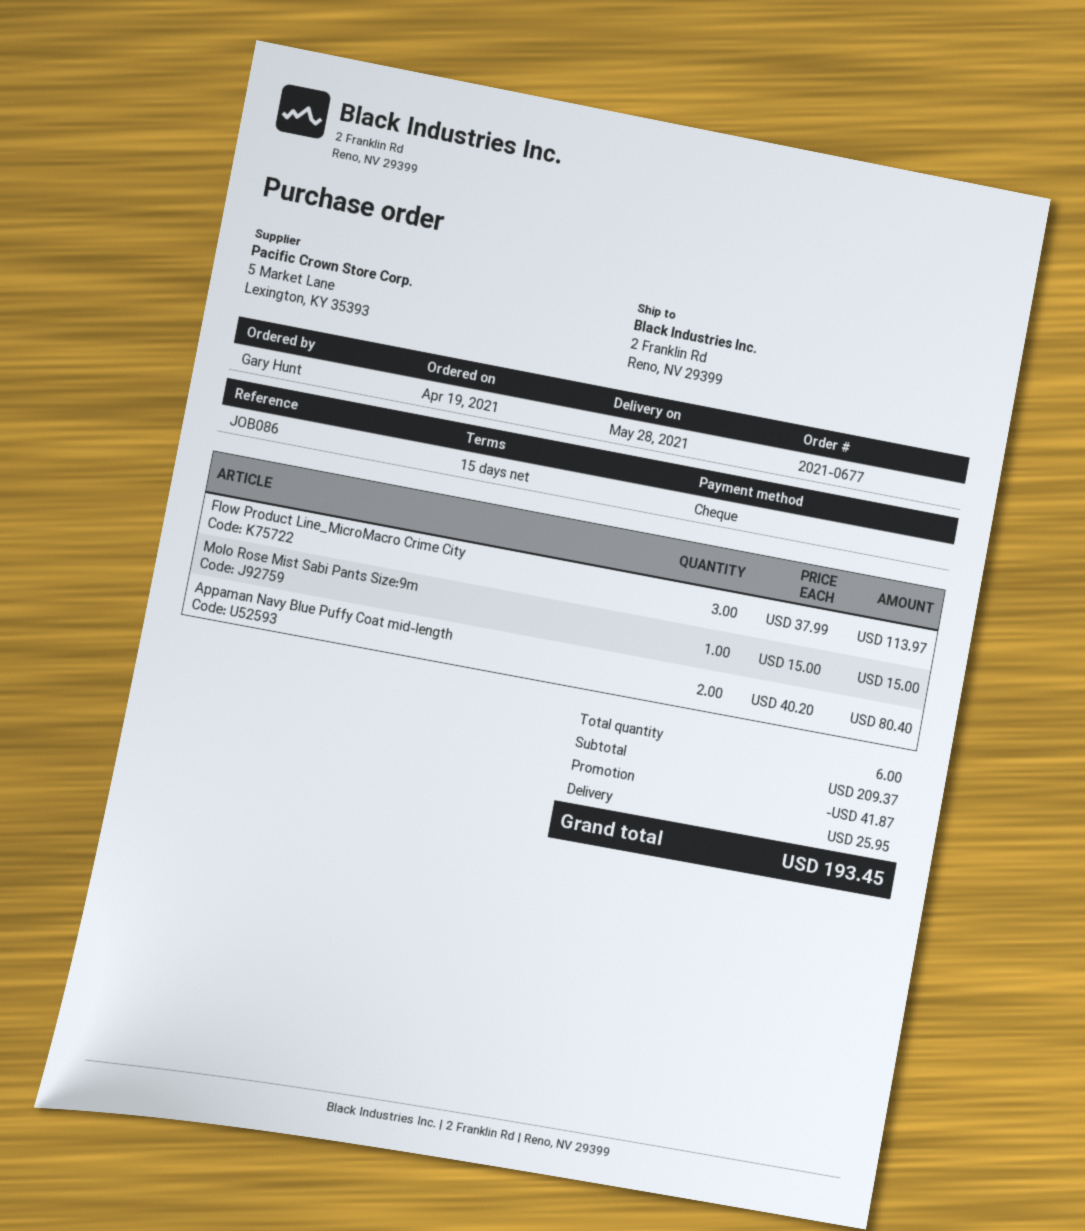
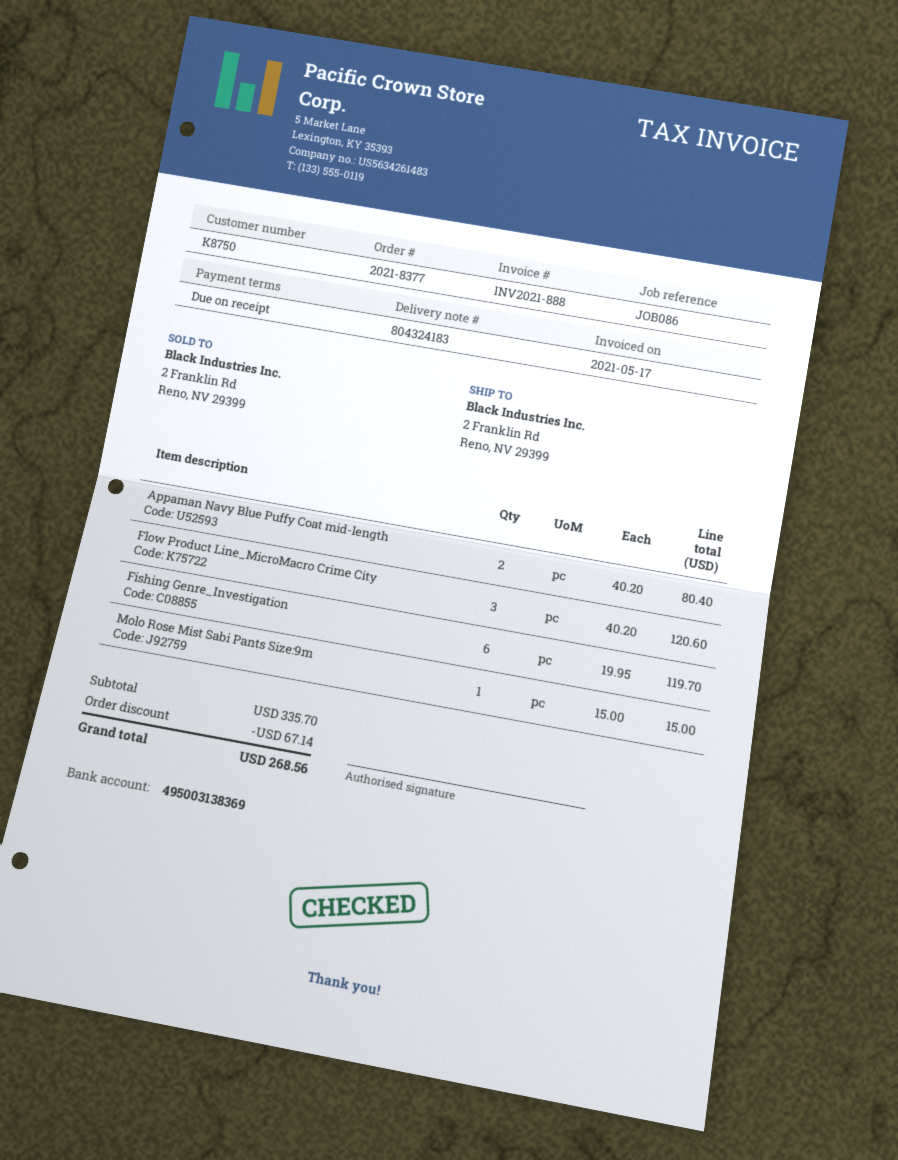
order number: 2021-0677 -> 2021-8377
payment terms: 15 days -> on receipt
Flow Product Line_MicroMacro Crime City: 3 x 37.99 = 113.97 -> 3 x 40.20 = 120.60
Fishing Genre_Investigation: none -> 6 x 19.95 = 119.70
subtotal: 209.37 -> 335.70
discount: 41.87 -> 67.14
shipping: 25.95 -> none
total: 193.45 -> 268.56

